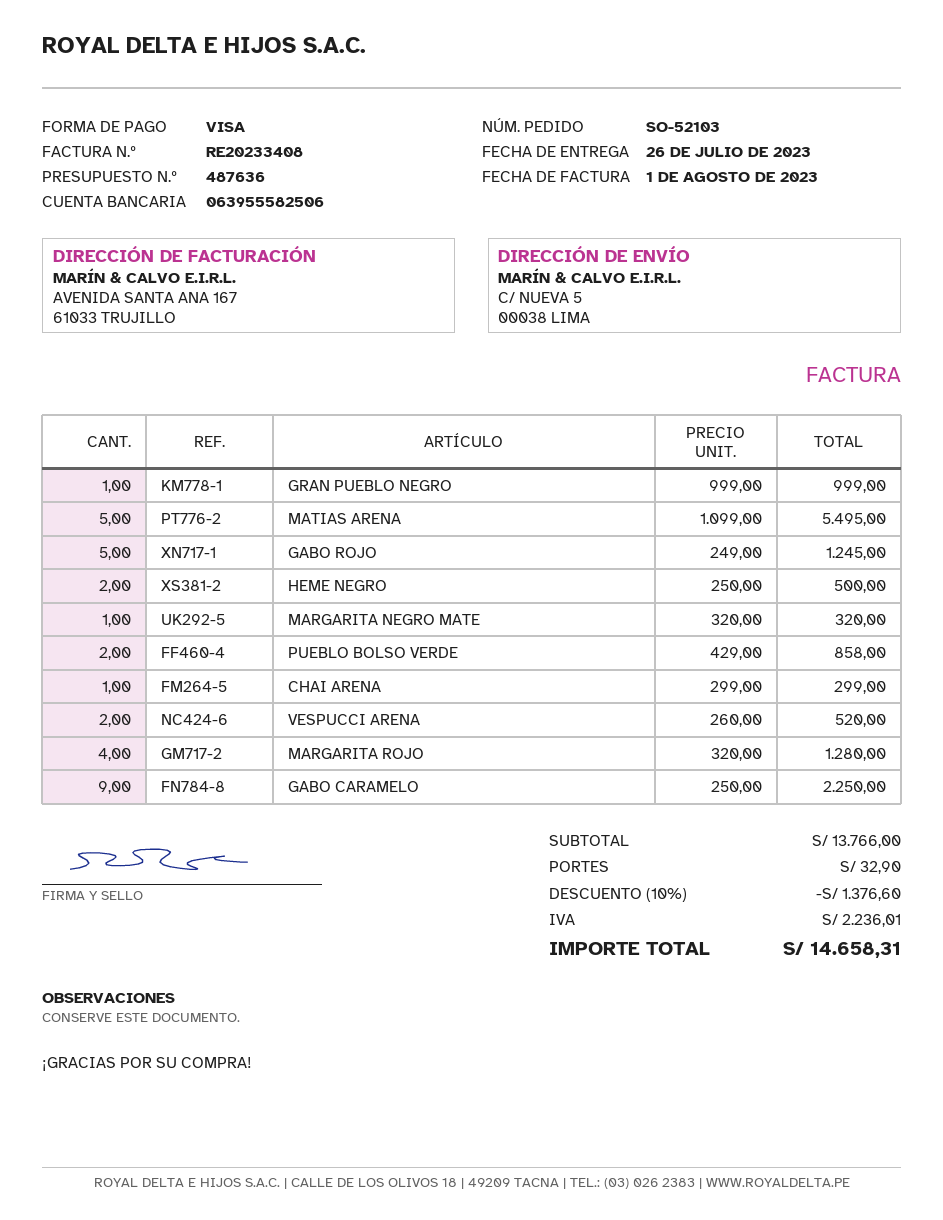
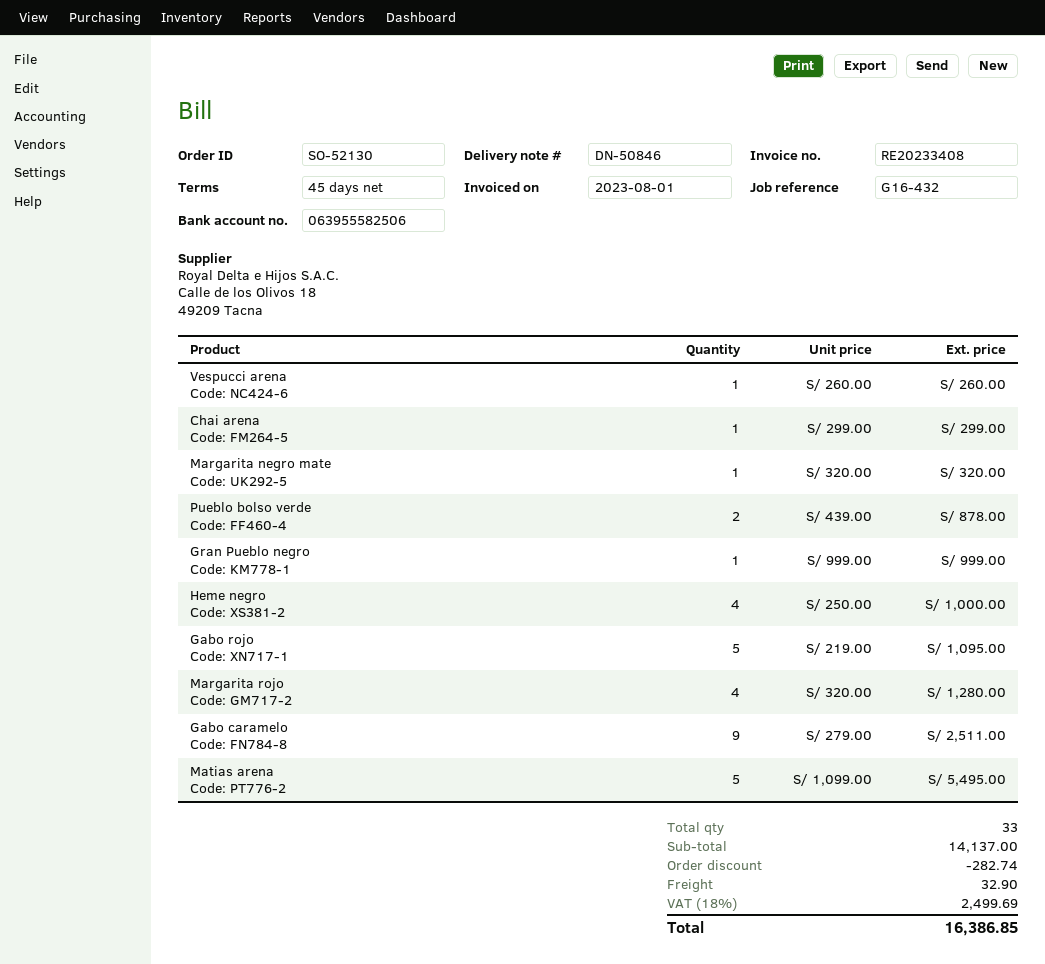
order number: SO-52103 -> SO-52130
GABO ROJO: 5 x 249.00 = 1245.00 -> 5 x 219.00 = 1095.00
HEME NEGRO: 2 x 250.00 = 500.00 -> 4 x 250.00 = 1000.00
PUEBLO BOLSO VERDE: 2 x 429.00 = 858.00 -> 2 x 439.00 = 878.00
VESPUCCI ARENA: 2 x 260.00 = 520.00 -> 1 x 260.00 = 260.00
GABO CARAMELO: 9 x 250.00 = 2250.00 -> 9 x 279.00 = 2511.00
subtotal: 13766.00 -> 14137.00
discount: 1376.60 -> 282.74
tax: 2236.01 -> 2499.69
total: 14658.31 -> 16386.85

